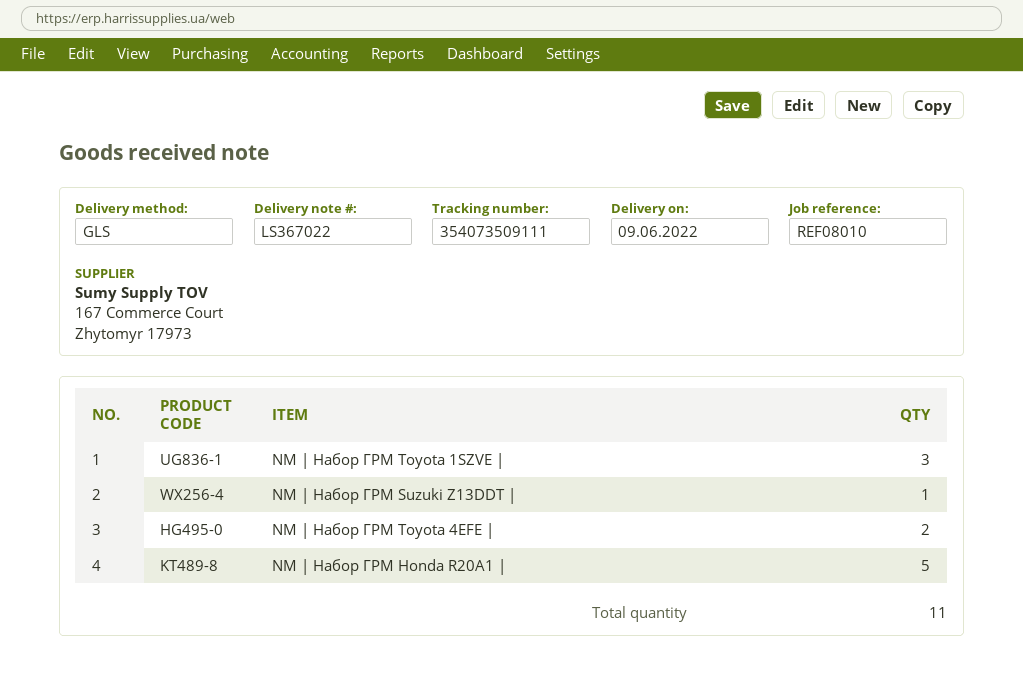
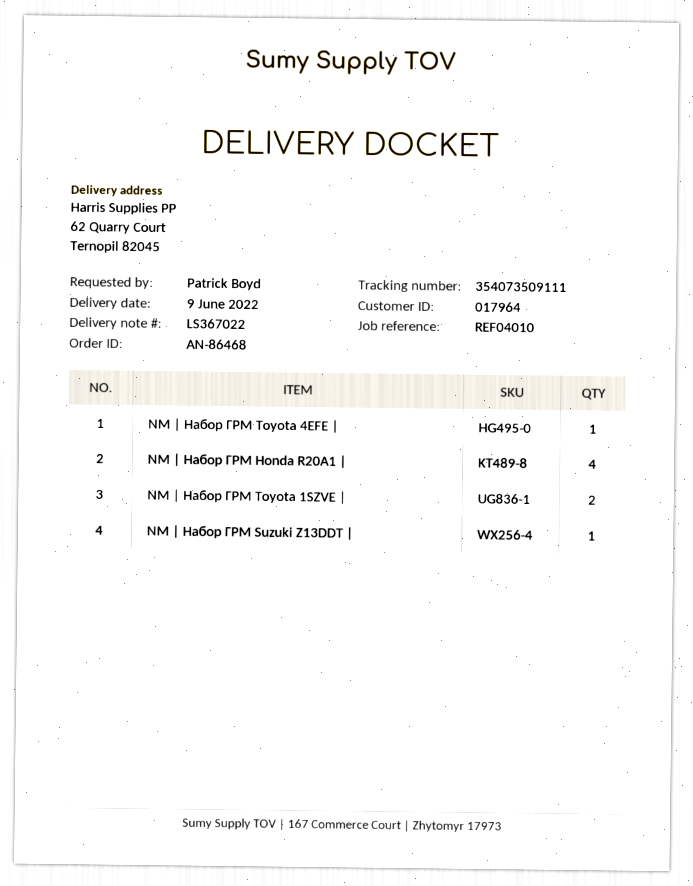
reference: REF08010 -> REF04010
NM | Набор ГРМ Toyota 1SZVE |: 3 -> 2
NM | Набор ГРМ Toyota 4EFE |: 2 -> 1
NM | Набор ГРМ Honda R20A1 |: 5 -> 4

